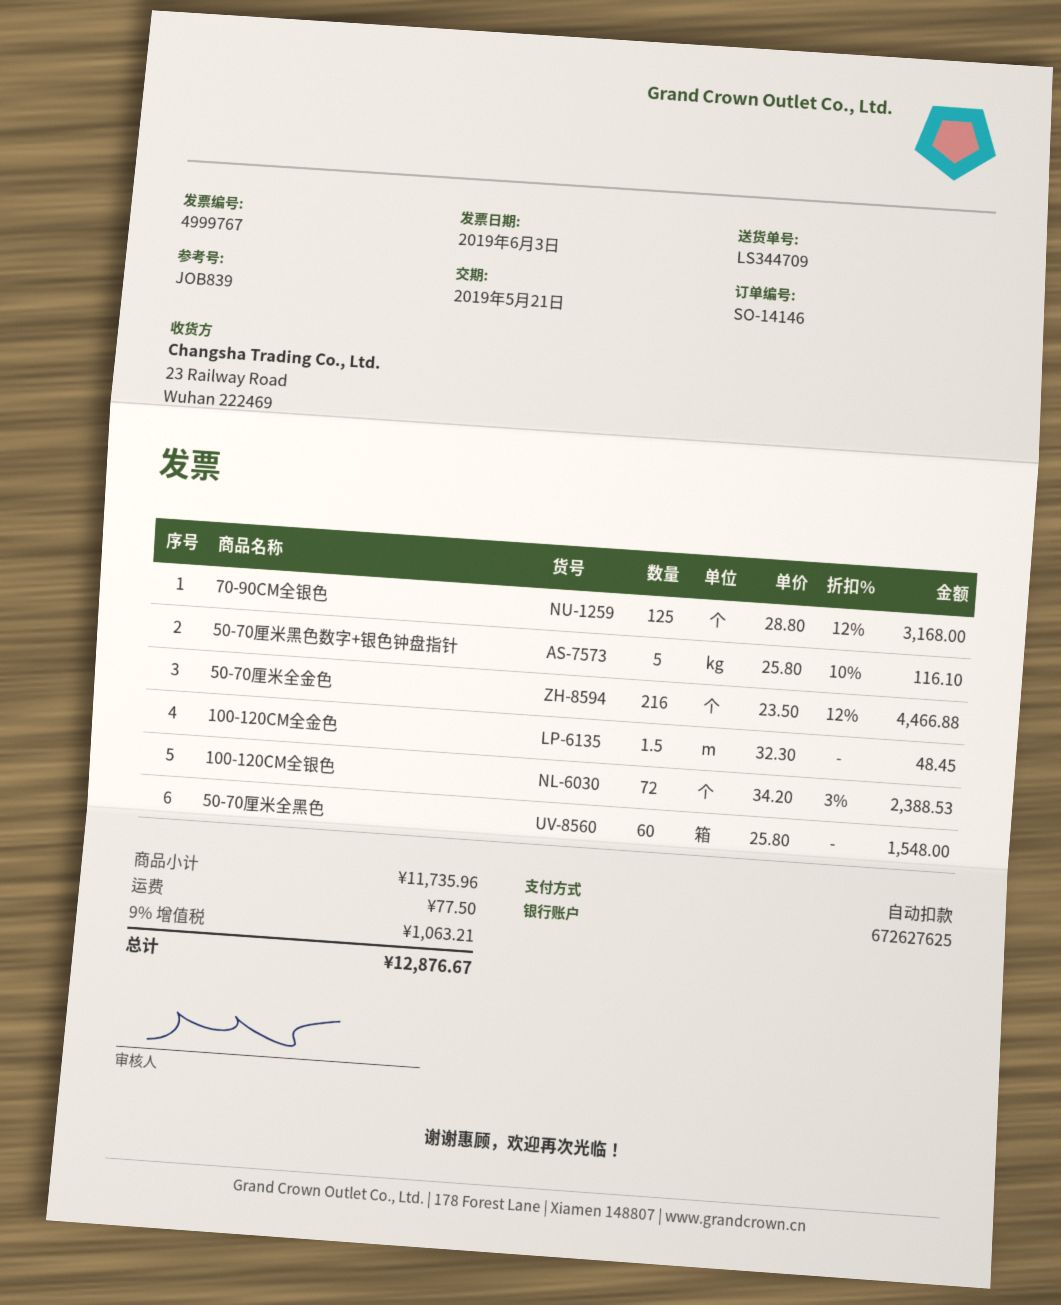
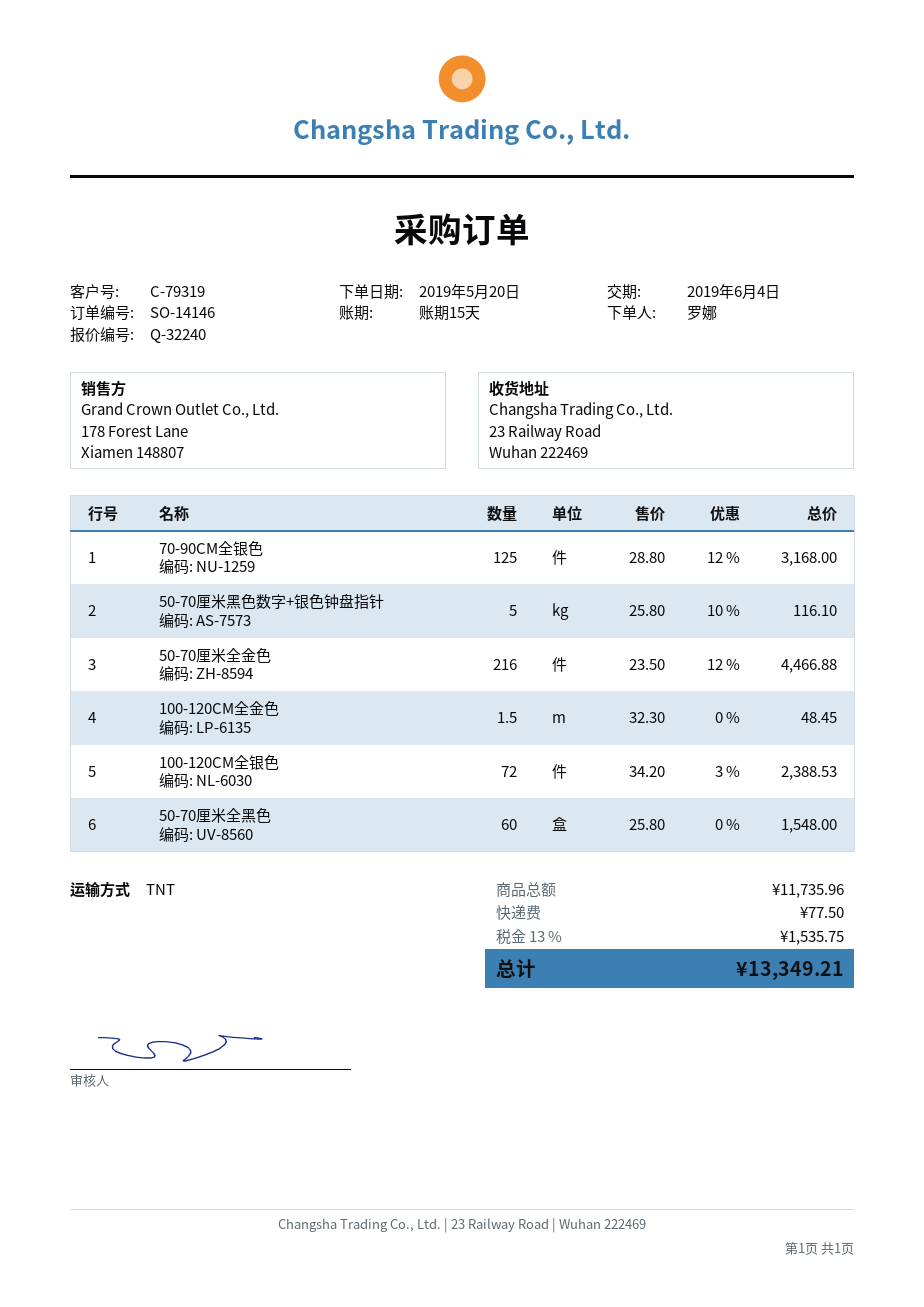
delivery date: 2019-05-21 -> 2019-06-04
tax: 9% = 1063.21 -> 13% = 1535.75
total: 12876.67 -> 13349.21

